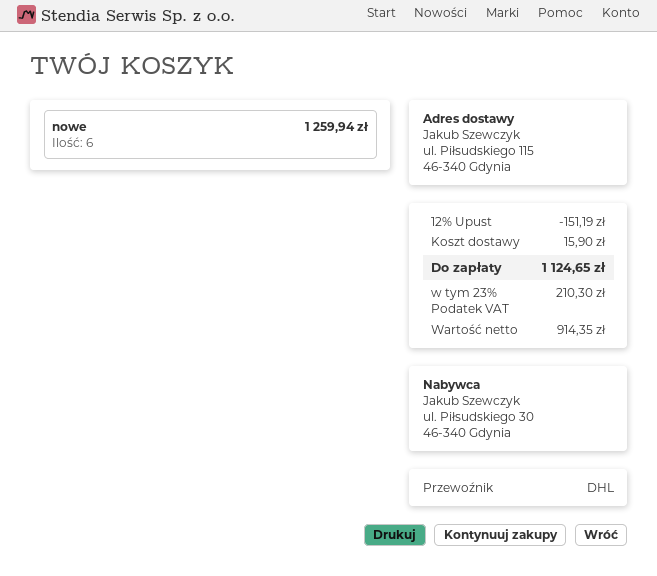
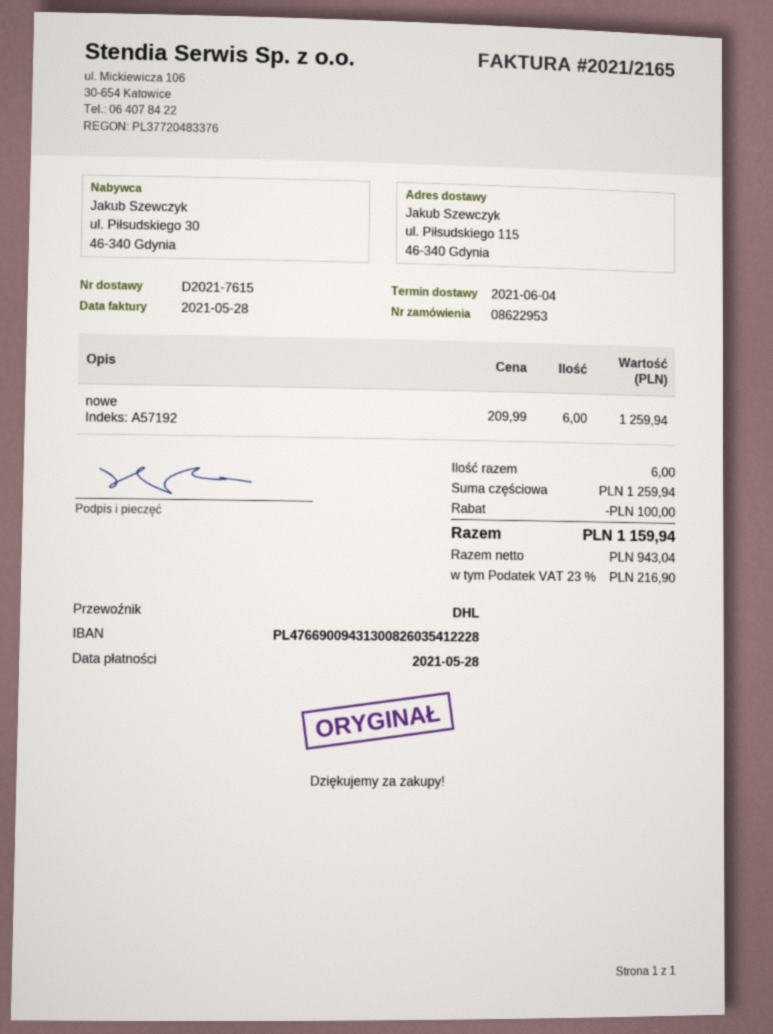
discount: 151.19 -> 100.00
shipping: 15.90 -> none
net: 914.35 -> 943.04
tax: 23% = 210.30 -> 23% = 216.90
total: 1124.65 -> 1159.94

